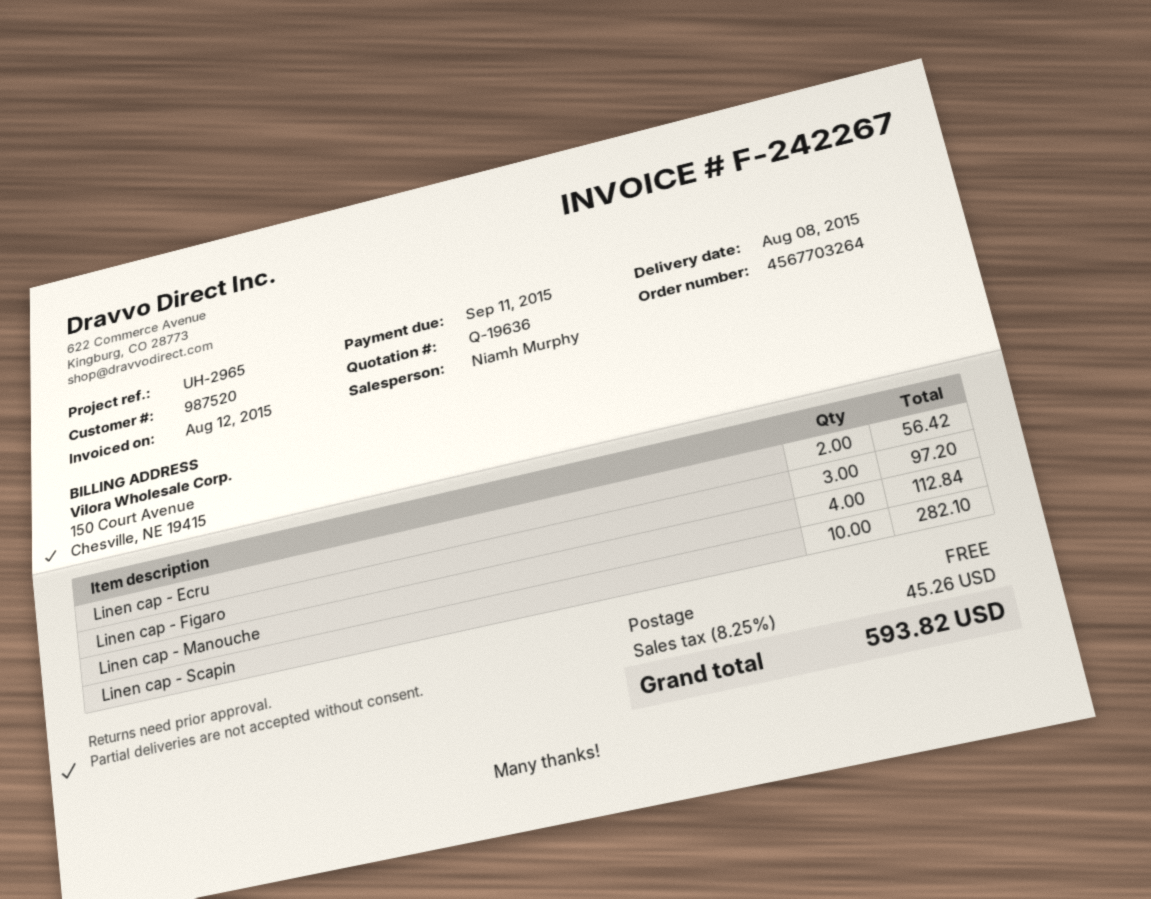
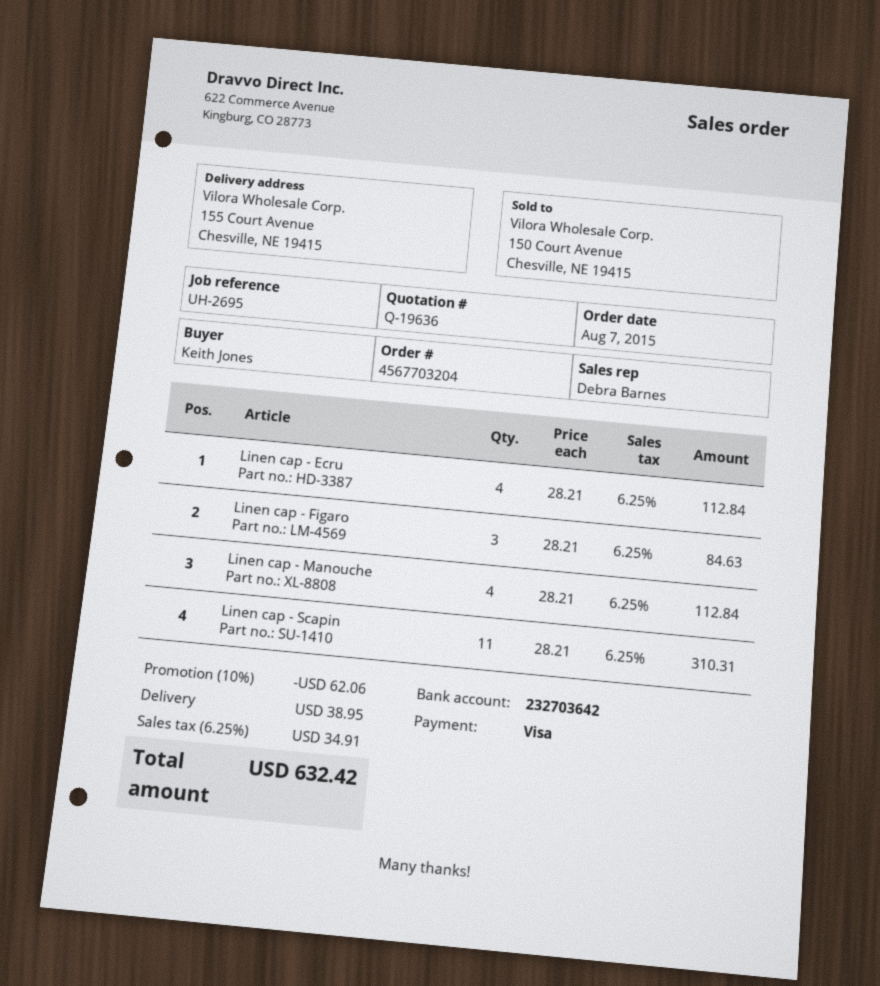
order number: 4567703264 -> 4567703204
reference: UH-2965 -> UH-2695
sales rep: Niamh Murphy -> Debra Barnes
Linen cap - Ecru: 2 for 56.42 -> 4 for 112.84
Linen cap - Figaro: 3 for 97.20 -> 3 for 84.63
Linen cap - Scapin: 10 for 282.10 -> 11 for 310.31
discount: none -> 10% = 62.06
shipping: 0.00 -> 38.95
tax: 8.25% = 45.26 -> 6.25% = 34.91
total: 593.82 -> 632.42

